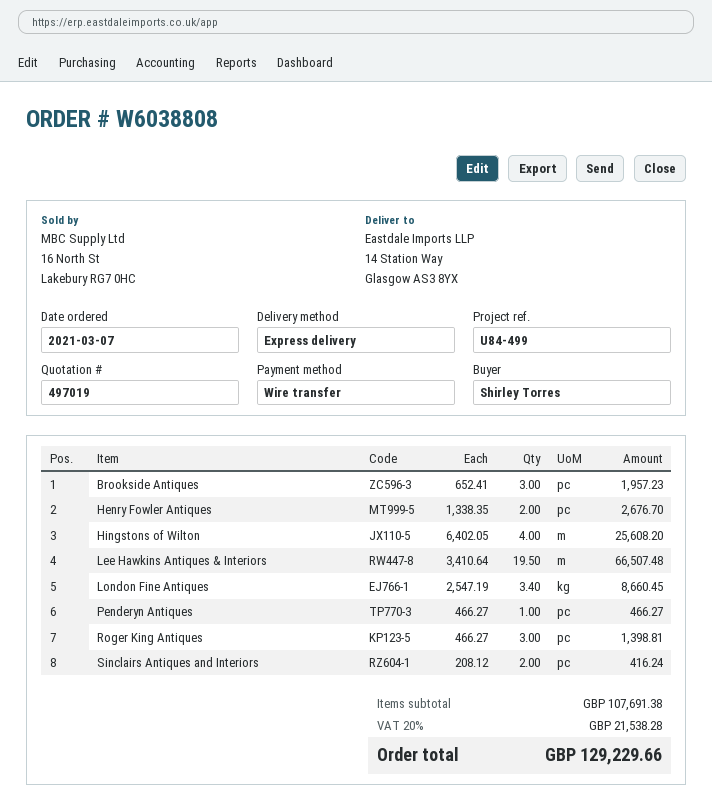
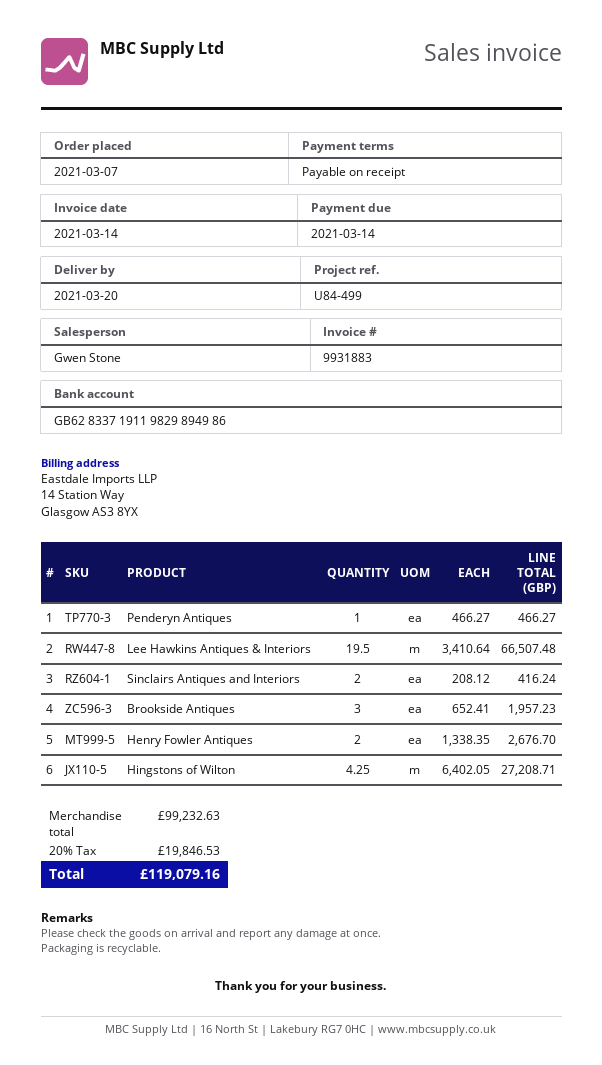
Hingstons of Wilton: 4 x 6402.05 = 25608.20 -> 4.25 x 6402.05 = 27208.71
London Fine Antiques: 3.4 x 2547.19 = 8660.45 -> none
Roger King Antiques: 3 x 466.27 = 1398.81 -> none
subtotal: 107691.38 -> 99232.63
tax: 20% = 21538.28 -> 20% = 19846.53
total: 129229.66 -> 119079.16

